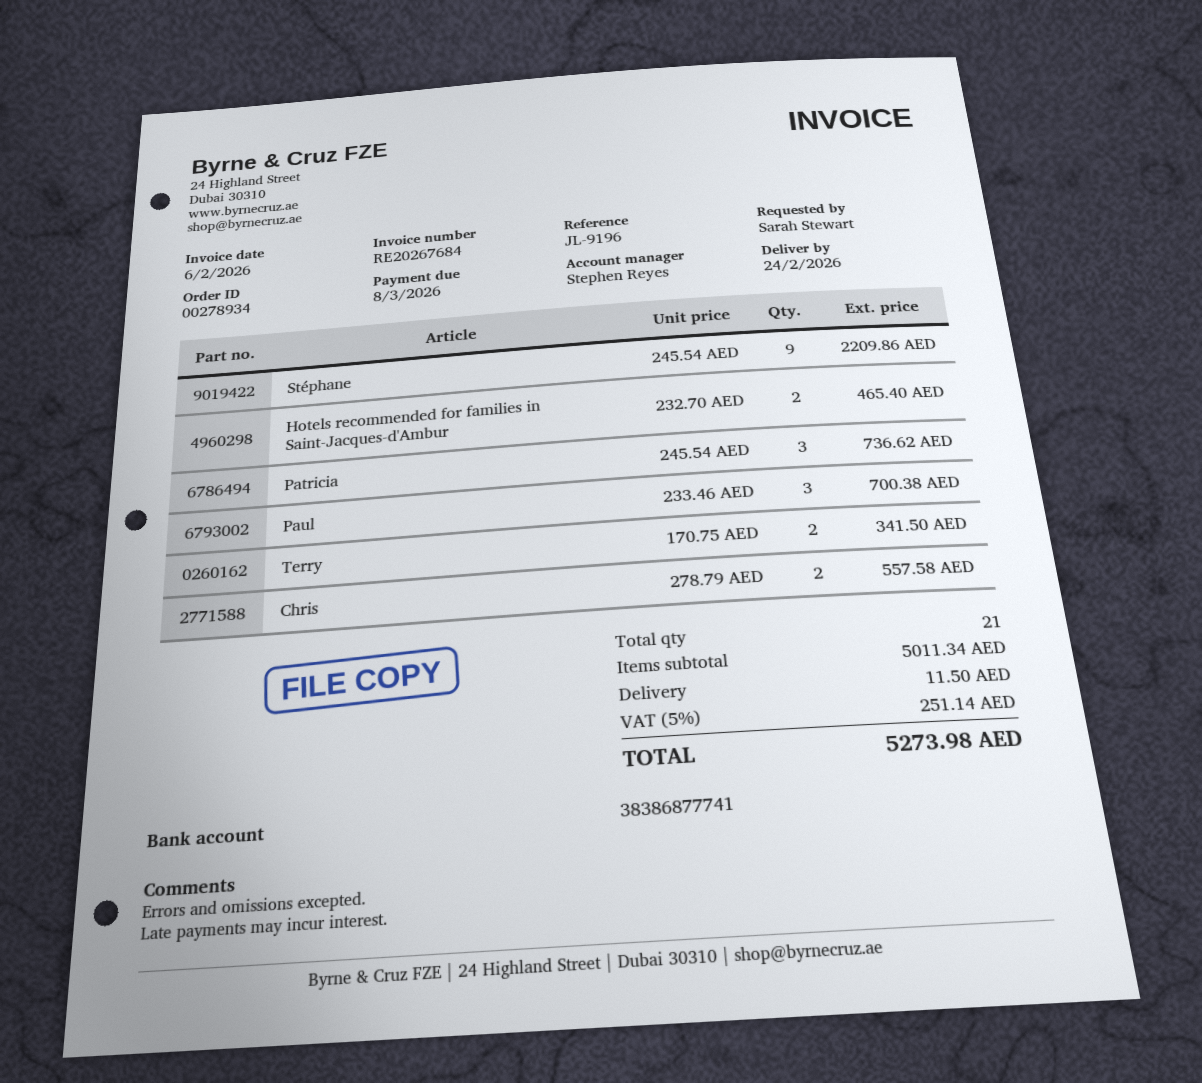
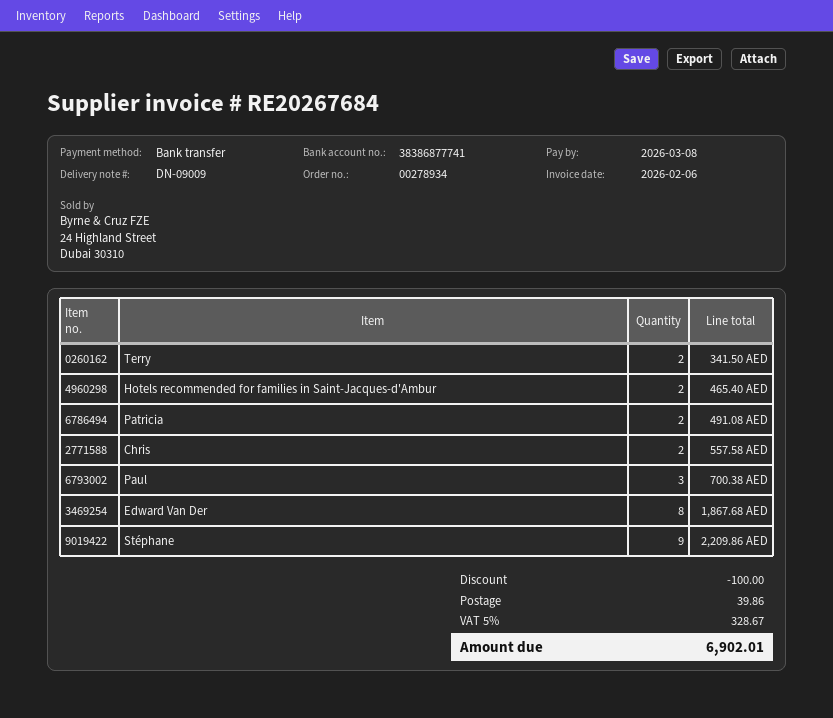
Patricia: 3 for 736.62 -> 2 for 491.08
Edward Van Der: none -> 8 for 1867.68
discount: none -> 100.00
shipping: 11.50 -> 39.86
tax: 5% = 251.14 -> 5% = 328.67
total: 5273.98 -> 6902.01

